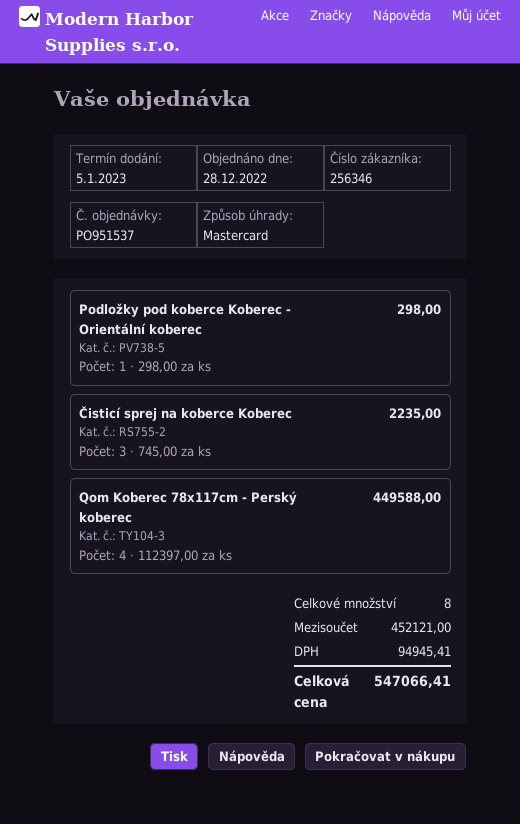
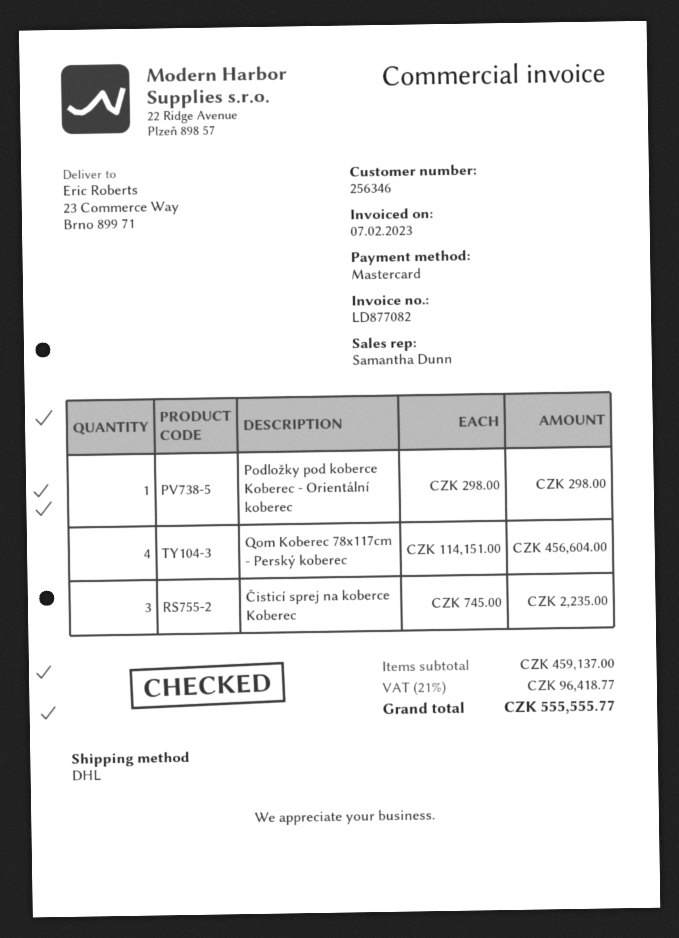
Qom Koberec 78x117cm - Perský koberec: 4 x 112397.00 = 449588.00 -> 4 x 114151.00 = 456604.00
subtotal: 452121.00 -> 459137.00
tax: 94945.41 -> 96418.77
total: 547066.41 -> 555555.77

